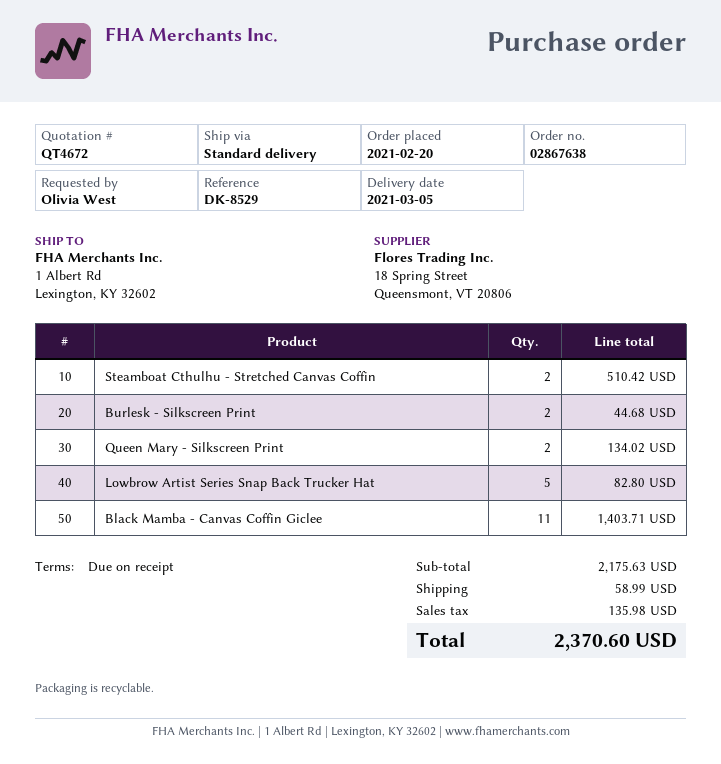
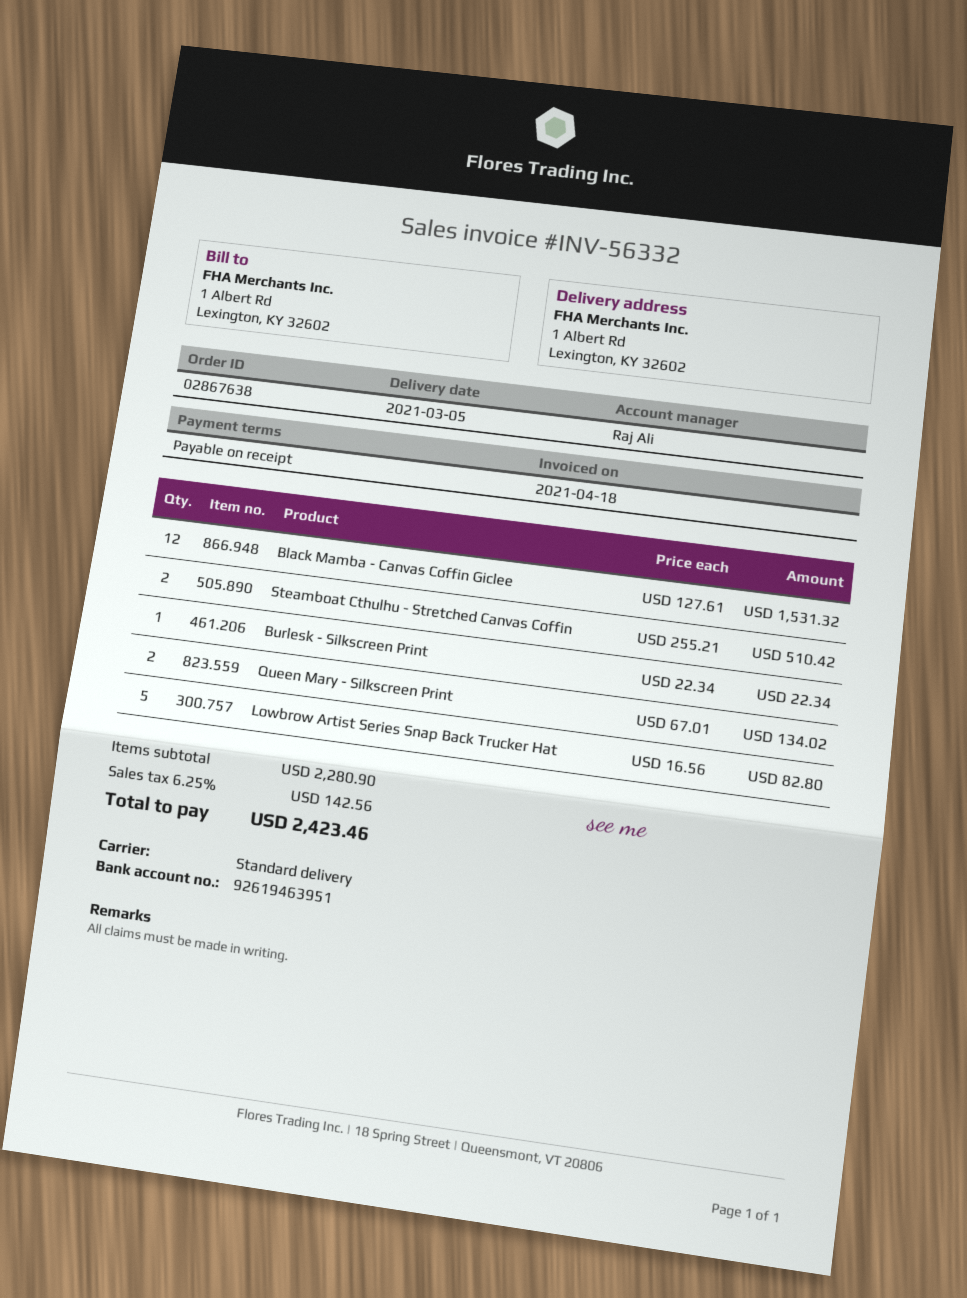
Burlesk - Silkscreen Print: 2 for 44.68 -> 1 for 22.34
Black Mamba - Canvas Coffin Giclee: 11 for 1403.71 -> 12 for 1531.32
subtotal: 2175.63 -> 2280.90
shipping: 58.99 -> none
tax: 135.98 -> 142.56
total: 2370.60 -> 2423.46

